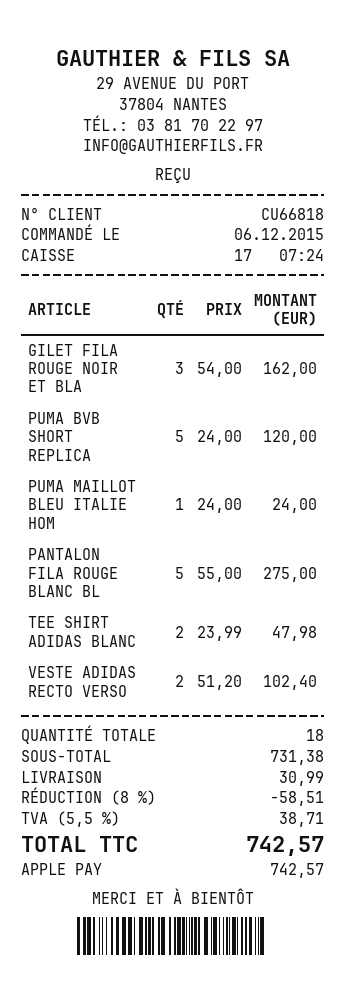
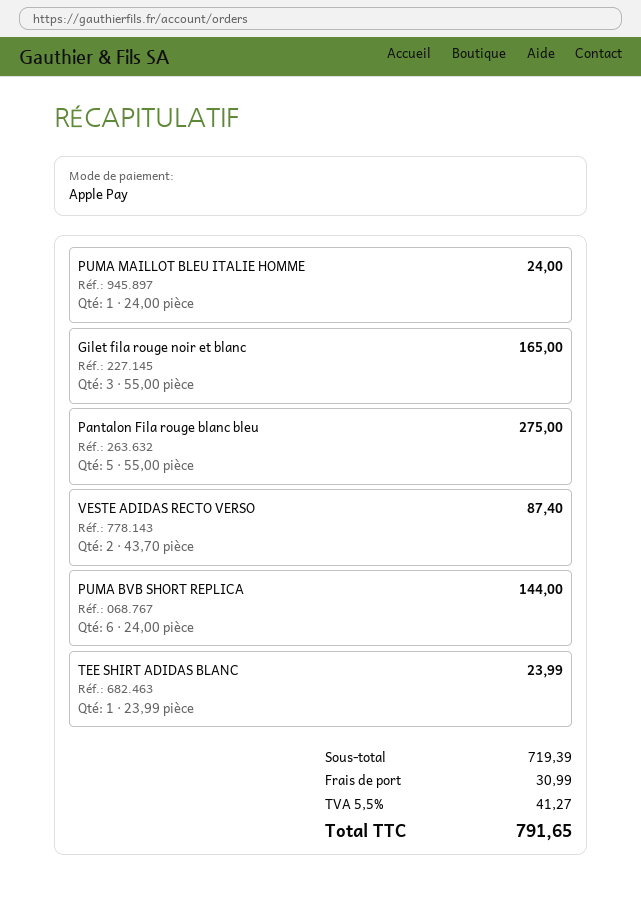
GILET FILA ROUGE NOIR ET BLA: 3 x 54.00 = 162.00 -> 3 x 55.00 = 165.00
PUMA BVB SHORT REPLICA: 5 x 24.00 = 120.00 -> 6 x 24.00 = 144.00
TEE SHIRT ADIDAS BLANC: 2 x 23.99 = 47.98 -> 1 x 23.99 = 23.99
VESTE ADIDAS RECTO VERSO: 2 x 51.20 = 102.40 -> 2 x 43.70 = 87.40
subtotal: 731.38 -> 719.39
discount: 8% = 58.51 -> none
tax: 5.5% = 38.71 -> 5.5% = 41.27
total: 742.57 -> 791.65

